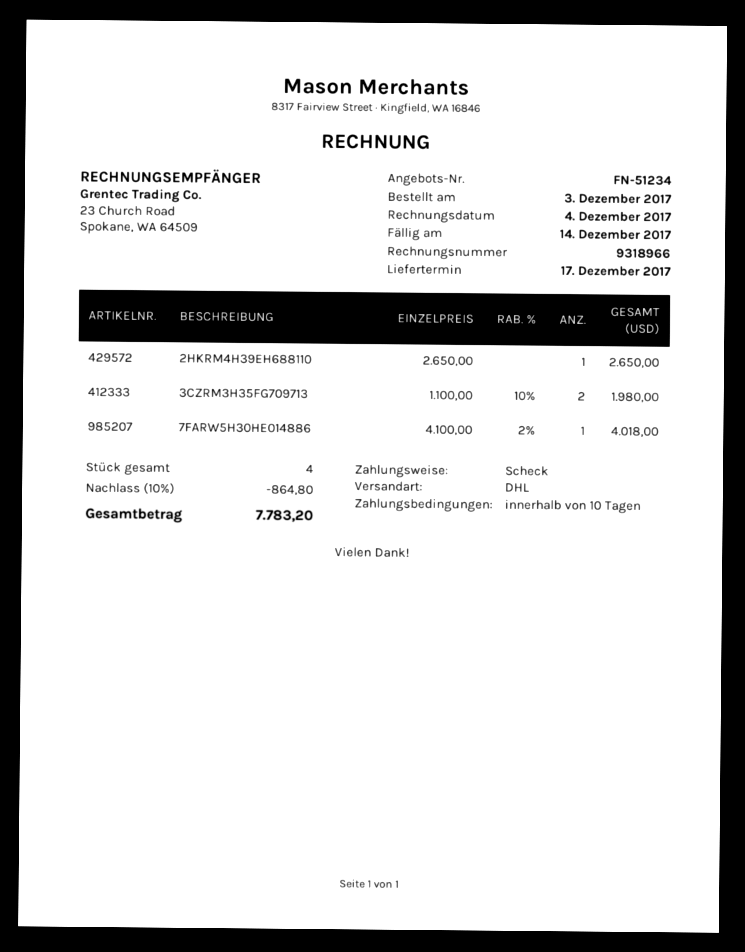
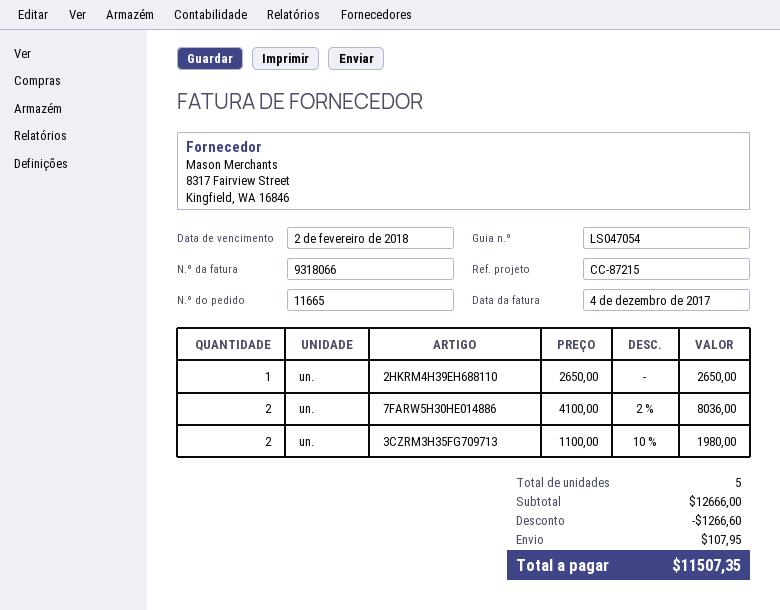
invoice number: 9318966 -> 9318066
due date: 2017-12-14 -> 2018-02-02
7FARW5H30HE014886: 1 x 4100.00 - 2% = 4018.00 -> 2 x 4100.00 - 2% = 8036.00
total quantity: 4 -> 5
discount: 864.80 -> 1266.60
shipping: none -> 107.95
total: 7783.20 -> 11507.35

